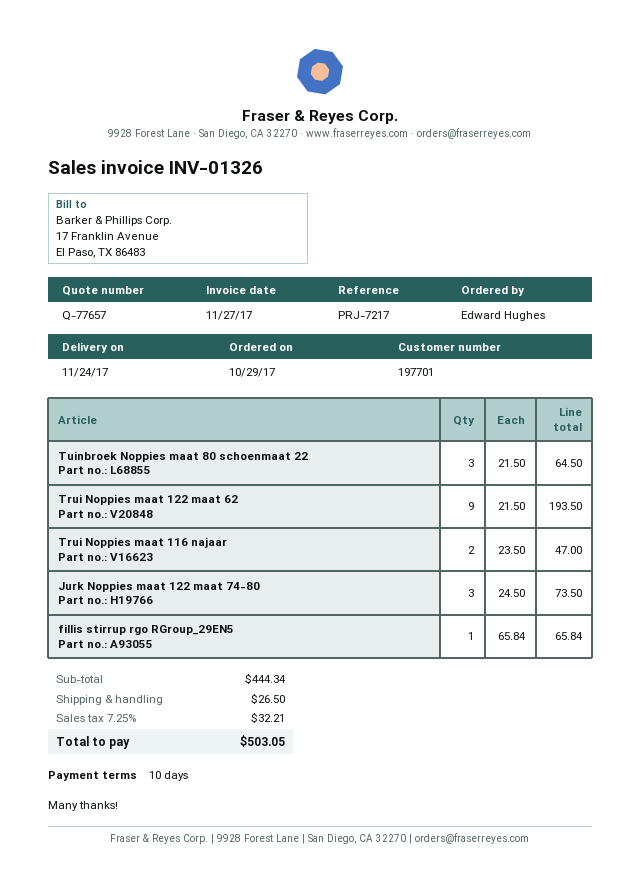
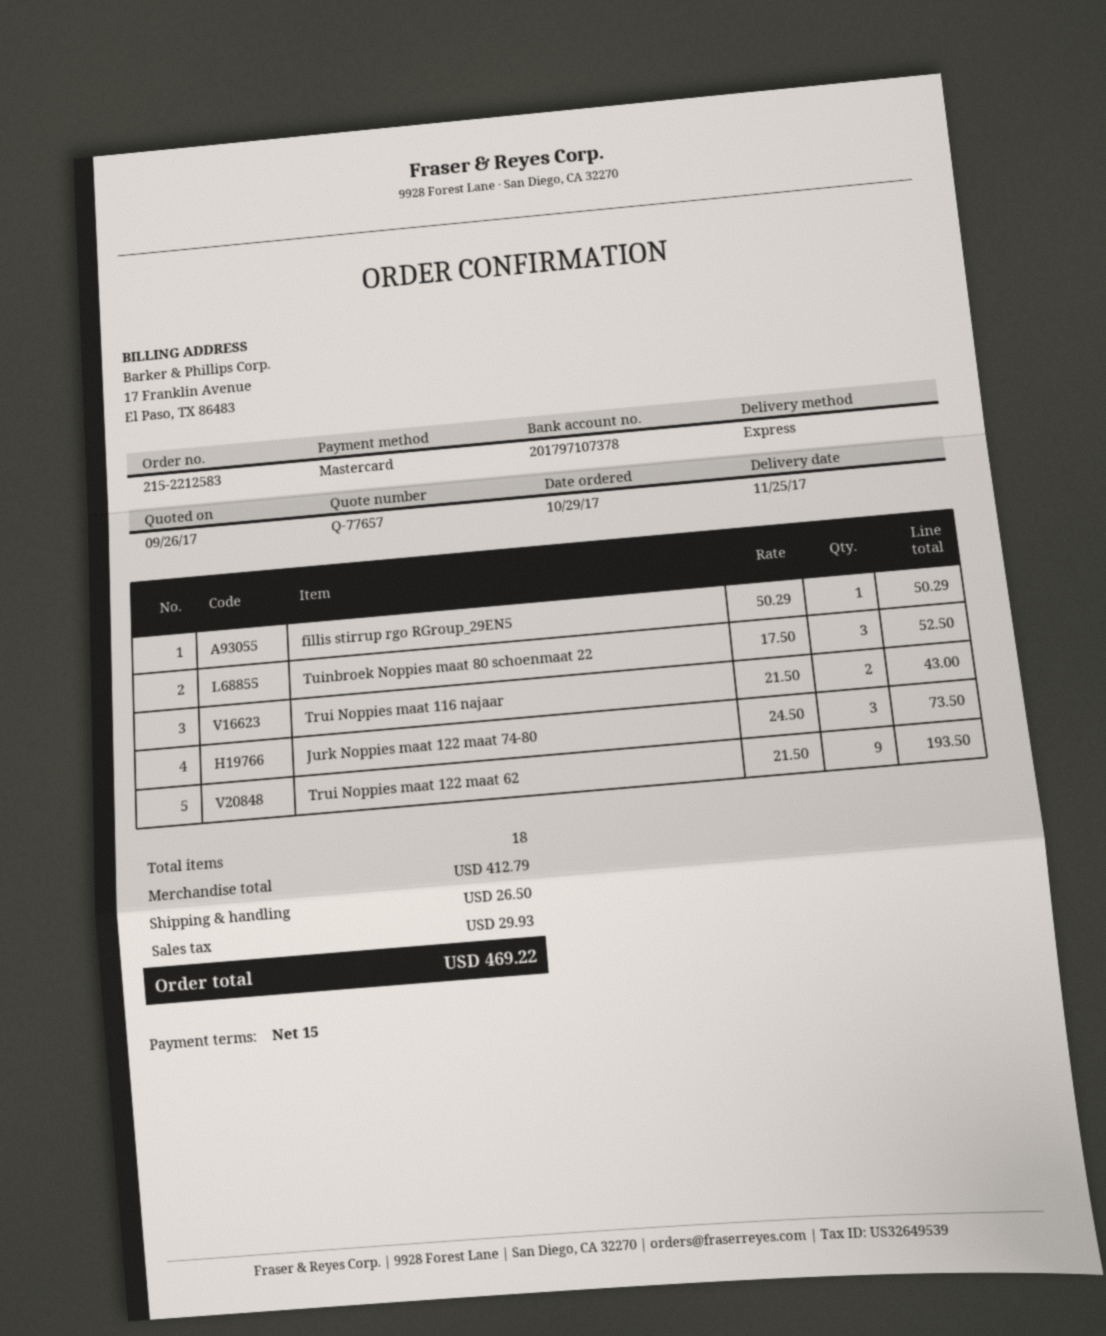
delivery date: 2017-11-24 -> 2017-11-25
payment terms: 10 days -> 15 days
Tuinbroek Noppies maat 80 schoenmaat 22: 3 x 21.50 = 64.50 -> 3 x 17.50 = 52.50
Trui Noppies maat 116 najaar: 2 x 23.50 = 47.00 -> 2 x 21.50 = 43.00
fillis stirrup rgo RGroup_29EN5: 1 x 65.84 = 65.84 -> 1 x 50.29 = 50.29
subtotal: 444.34 -> 412.79
tax: 32.21 -> 29.93
total: 503.05 -> 469.22

